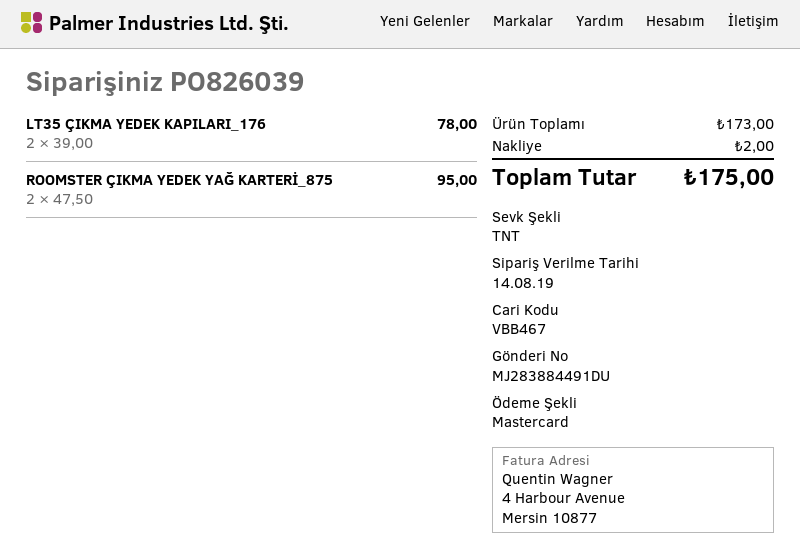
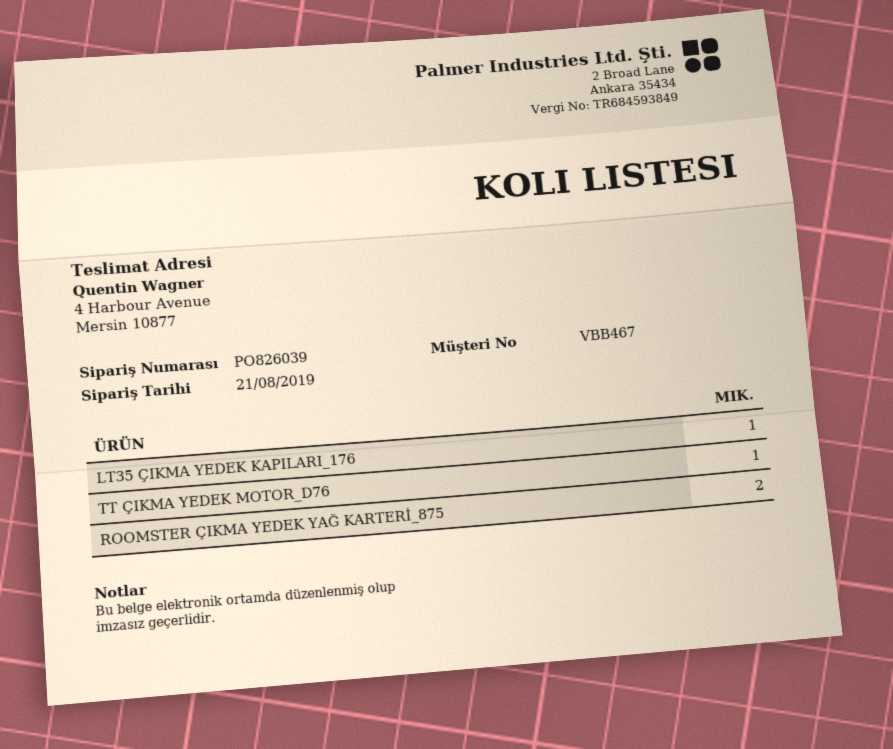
order date: 2019-08-14 -> 2019-08-21
LT35 ÇIKMA YEDEK KAPILARI_176: 2 -> 1
TT ÇIKMA YEDEK MOTOR_D76: none -> 1

